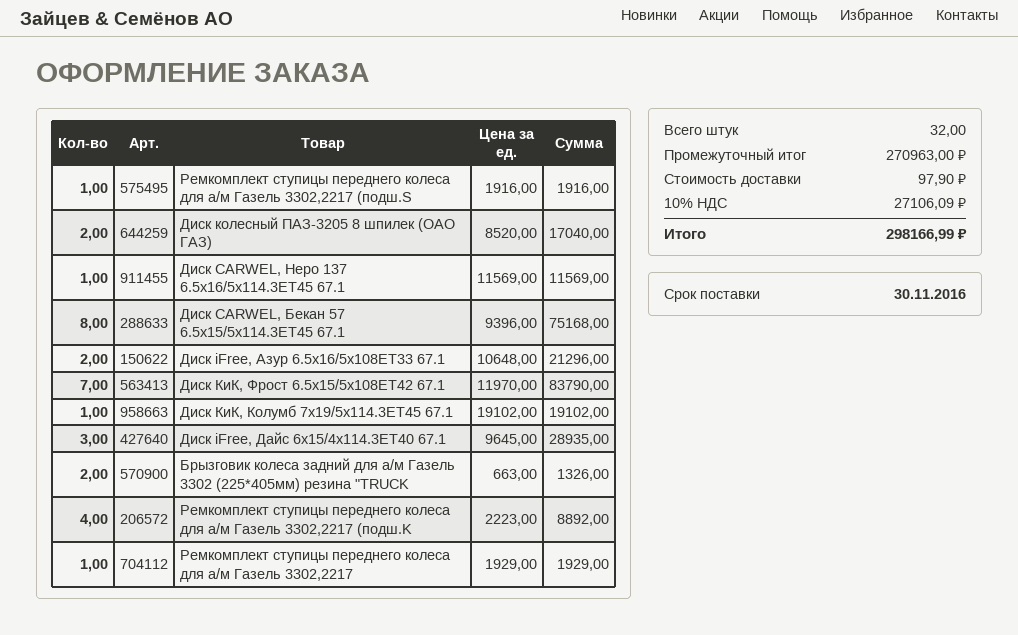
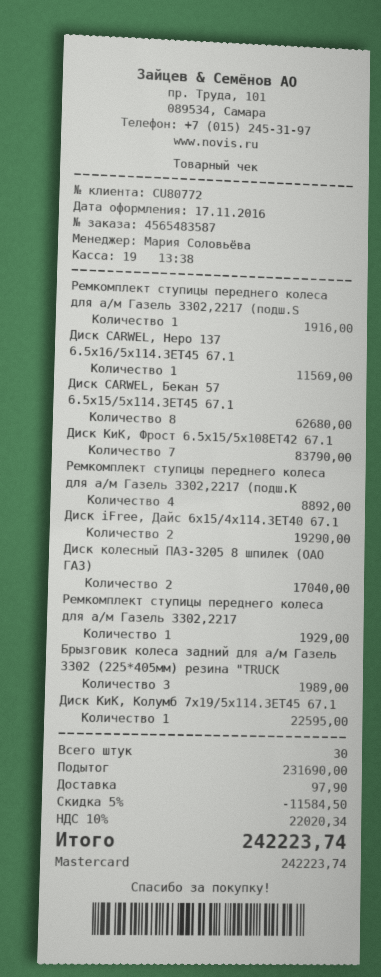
Диск CARWEL, Бекан 57 6.5x15/5x114.3ET45 67.1: 8 for 75168.00 -> 8 for 62680.00
Диск iFree, Азур 6.5x16/5x108ET33 67.1: 2 for 21296.00 -> none
Диск КиК, Колумб 7x19/5x114.3ET45 67.1: 1 for 19102.00 -> 1 for 22595.00
Диск iFree, Дайс 6x15/4x114.3ET40 67.1: 3 for 28935.00 -> 2 for 19290.00
Брызговик колеса задний для а/м Газель 3302 (225*405мм) резина "TRUCK: 2 for 1326.00 -> 3 for 1989.00
total quantity: 32 -> 30
subtotal: 270963.00 -> 231690.00
discount: none -> 5% = 11584.50
tax: 10% = 27106.09 -> 10% = 22020.34
total: 298166.99 -> 242223.74

